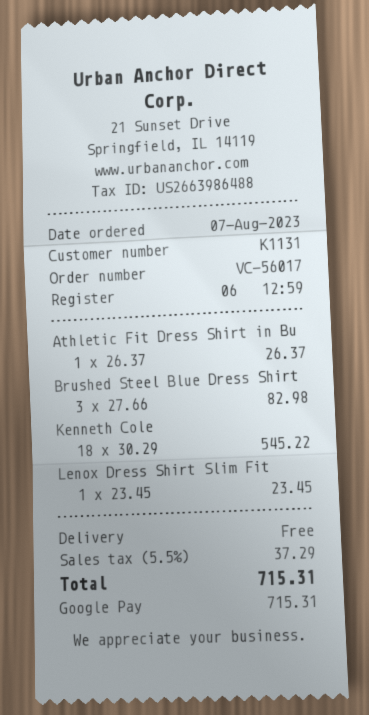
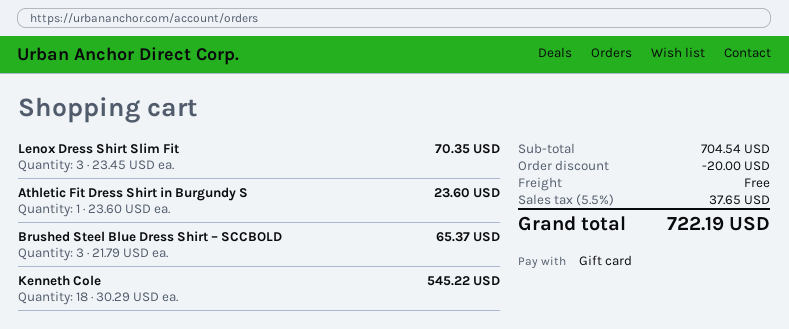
payment method: Google Pay -> gift card
Athletic Fit Dress Shirt in Bu: 1 x 26.37 = 26.37 -> 1 x 23.60 = 23.60
Brushed Steel Blue Dress Shirt: 3 x 27.66 = 82.98 -> 3 x 21.79 = 65.37
Lenox Dress Shirt Slim Fit: 1 x 23.45 = 23.45 -> 3 x 23.45 = 70.35
discount: none -> 20.00
tax: 5.5% = 37.29 -> 5.5% = 37.65
total: 715.31 -> 722.19

